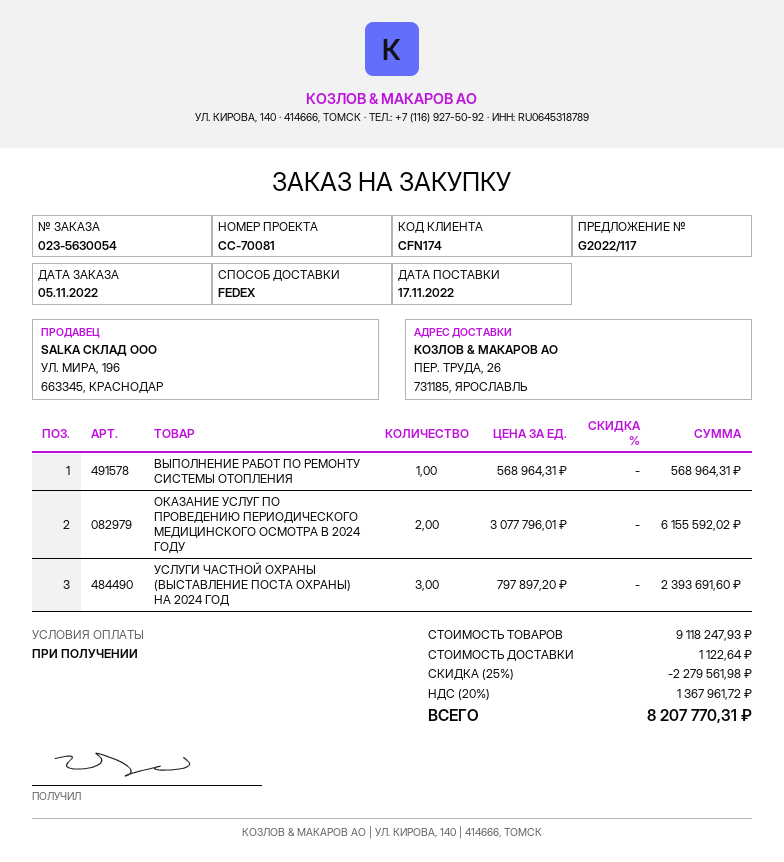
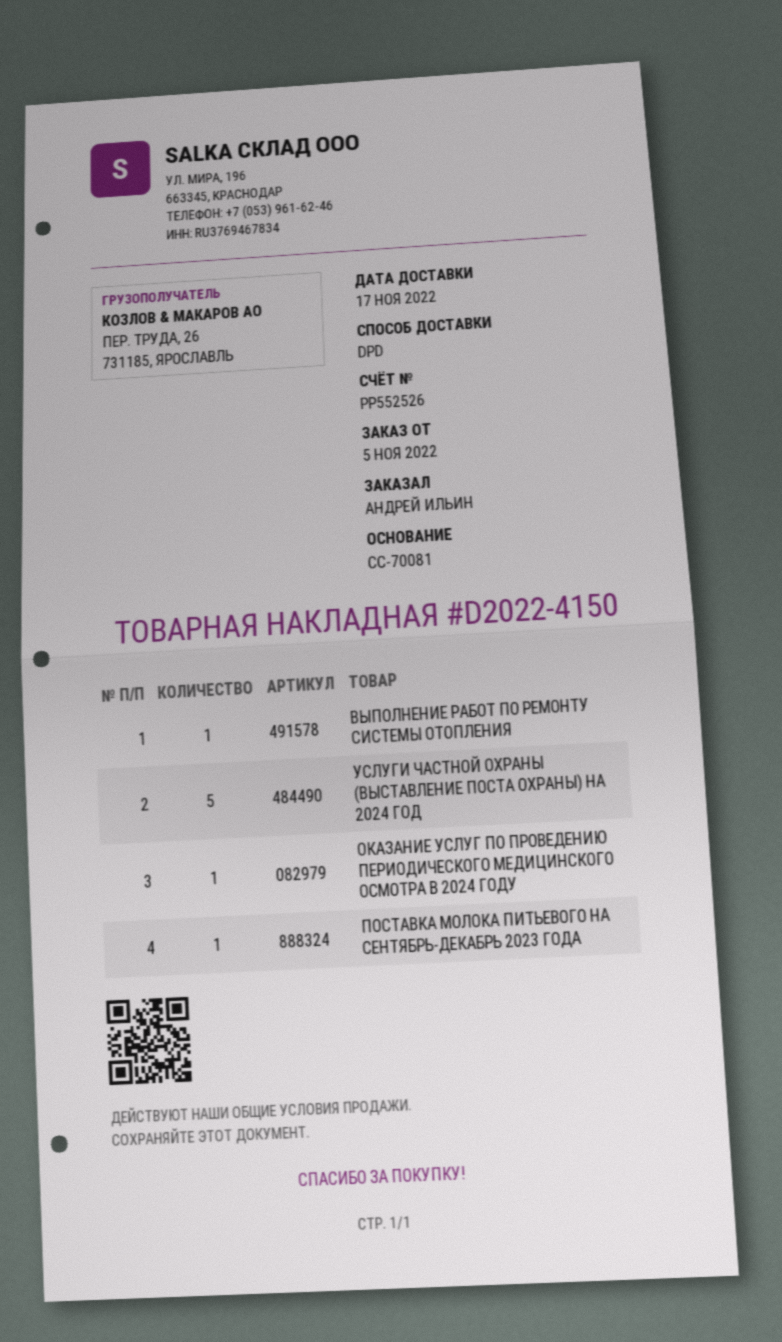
shipping method: FedEx -> DPD
ОКАЗАНИЕ УСЛУГ ПО ПРОВЕДЕНИЮ ПЕРИОДИЧЕСКОГО МЕДИЦИНСКОГО ОСМОТРА В 2024 ГОДУ: 2 -> 1
УСЛУГИ ЧАСТНОЙ ОХРАНЫ (ВЫСТАВЛЕНИЕ ПОСТА ОХРАНЫ) НА 2024 ГОД: 3 -> 5
ПОСТАВКА МОЛОКА ПИТЬЕВОГО НА СЕНТЯБРЬ-ДЕКАБРЬ 2023 ГОДА: none -> 1

